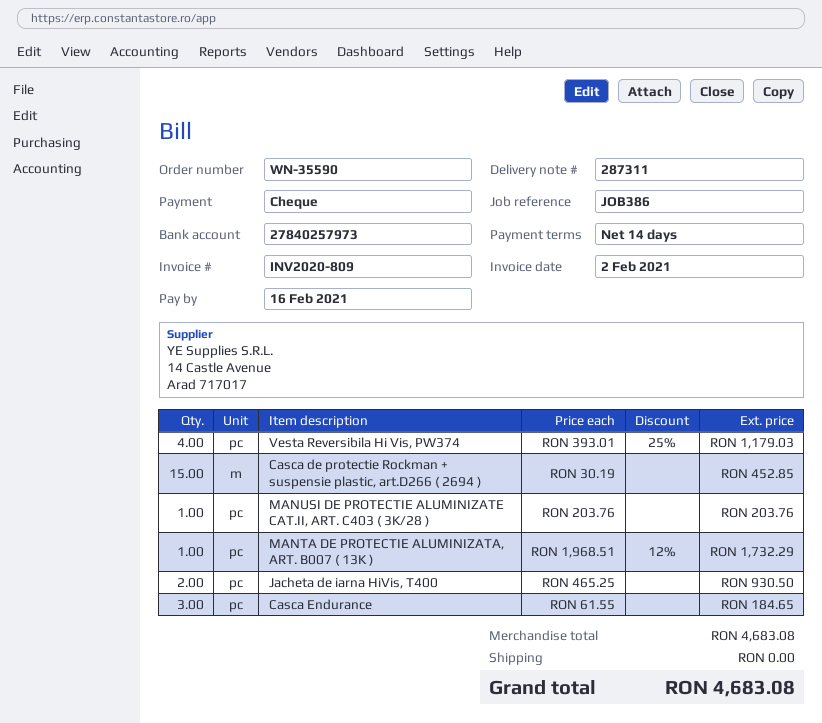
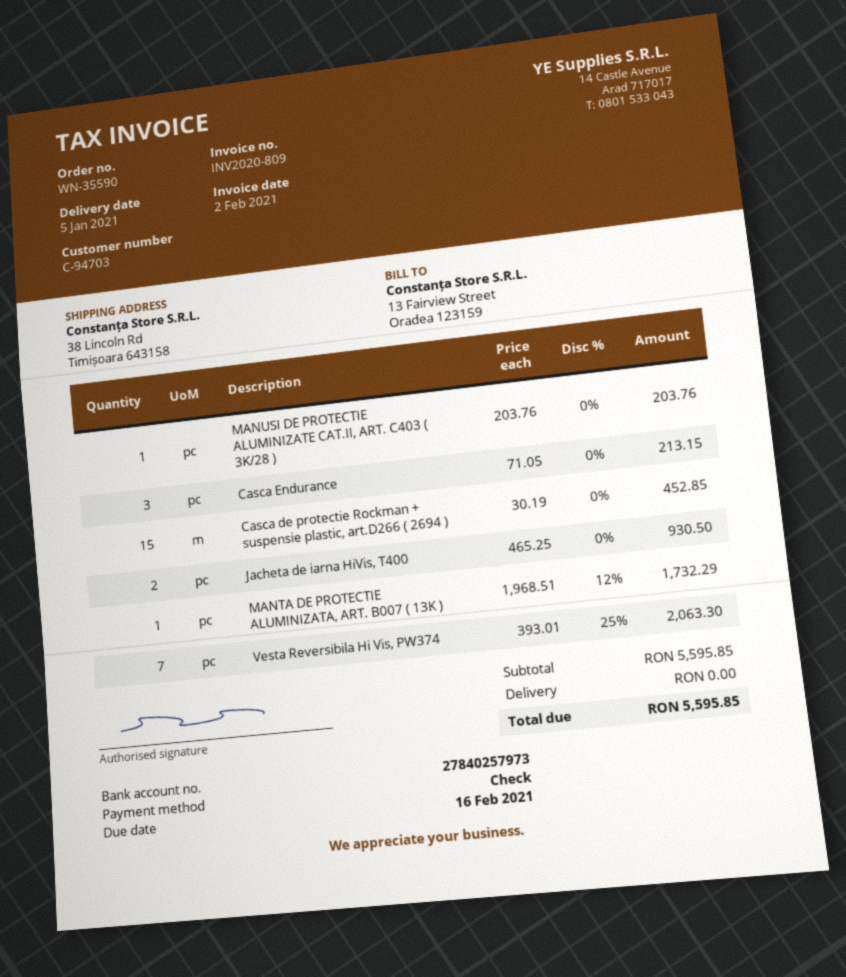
Vesta Reversibila Hi Vis, PW374: 4 x 393.01 - 25% = 1179.03 -> 7 x 393.01 - 25% = 2063.30
Casca Endurance: 3 x 61.55 = 184.65 -> 3 x 71.05 = 213.15
subtotal: 4683.08 -> 5595.85
total: 4683.08 -> 5595.85

